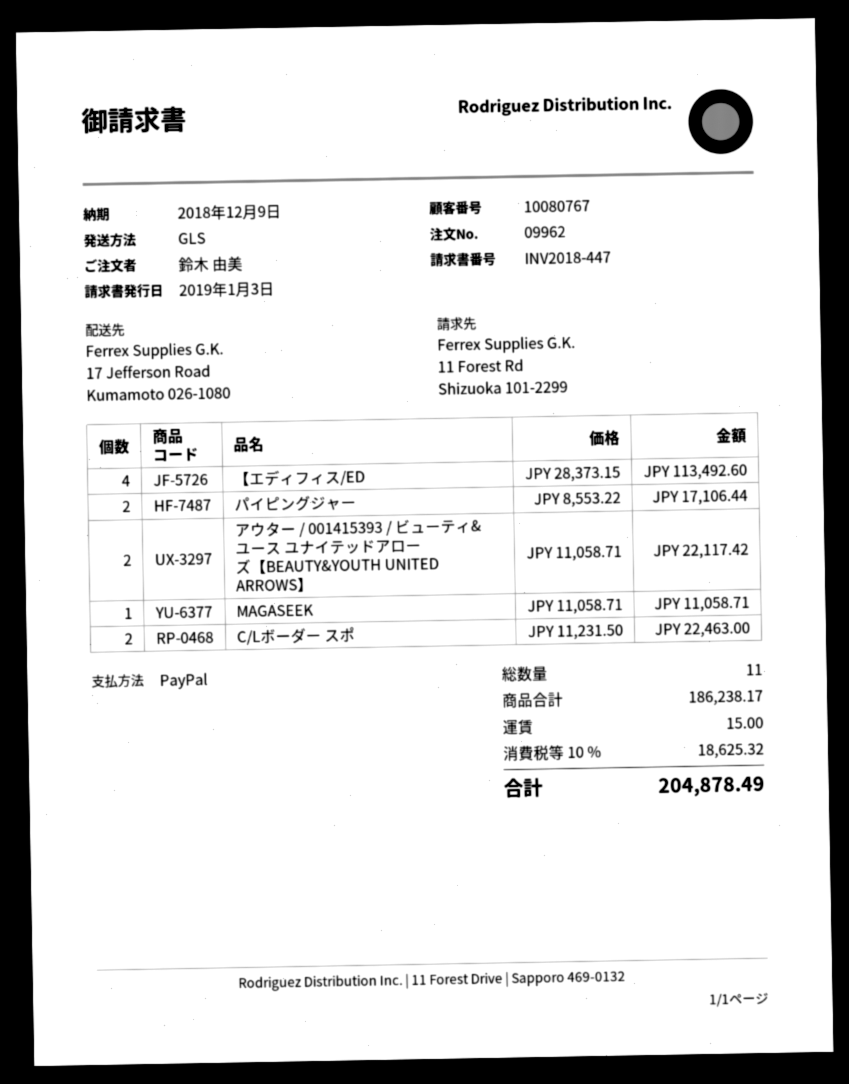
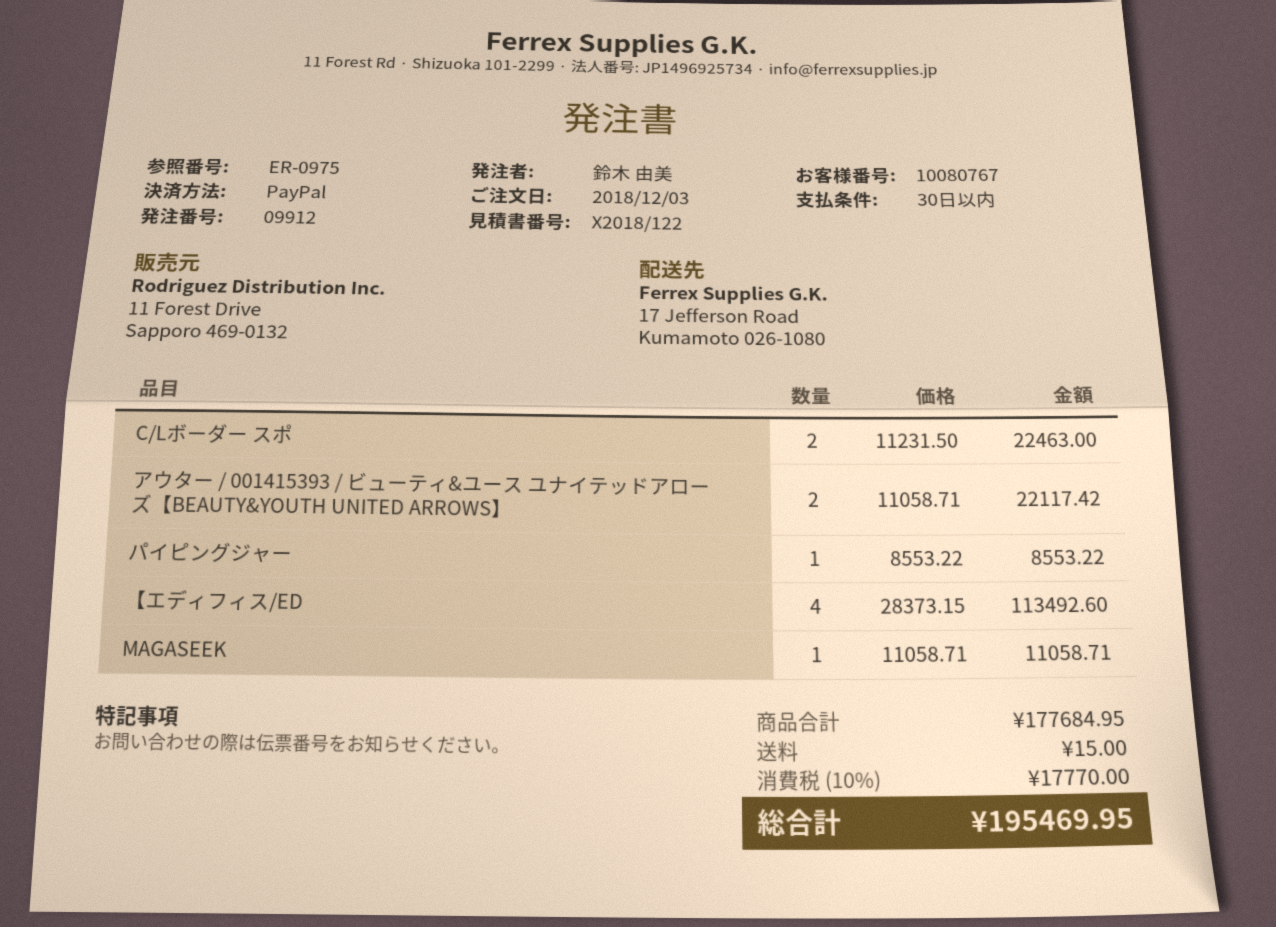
order number: 09962 -> 09912
パイピングジャー: 2 x 8553.22 = 17106.44 -> 1 x 8553.22 = 8553.22
subtotal: 186238.17 -> 177684.95
tax: 10% = 18625.32 -> 10% = 17770.00
total: 204878.49 -> 195469.95

